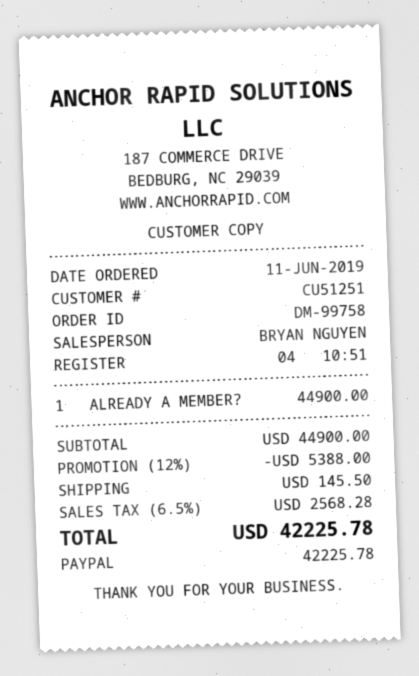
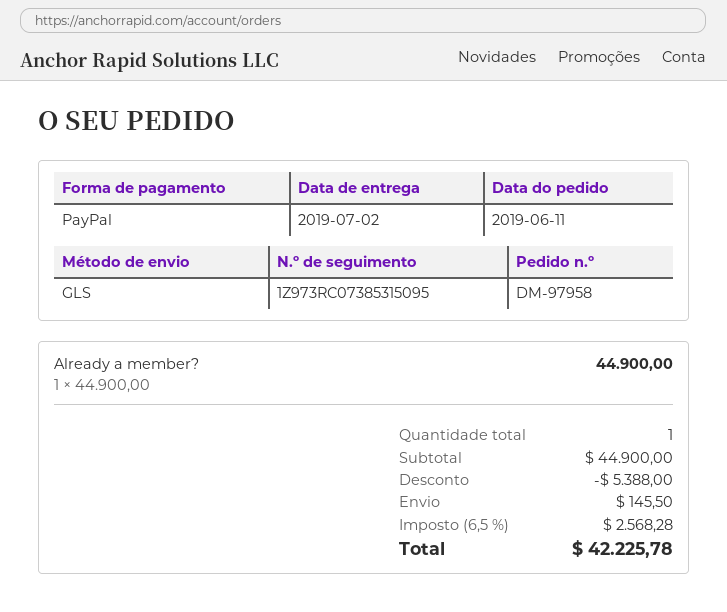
order number: DM-99758 -> DM-97958

